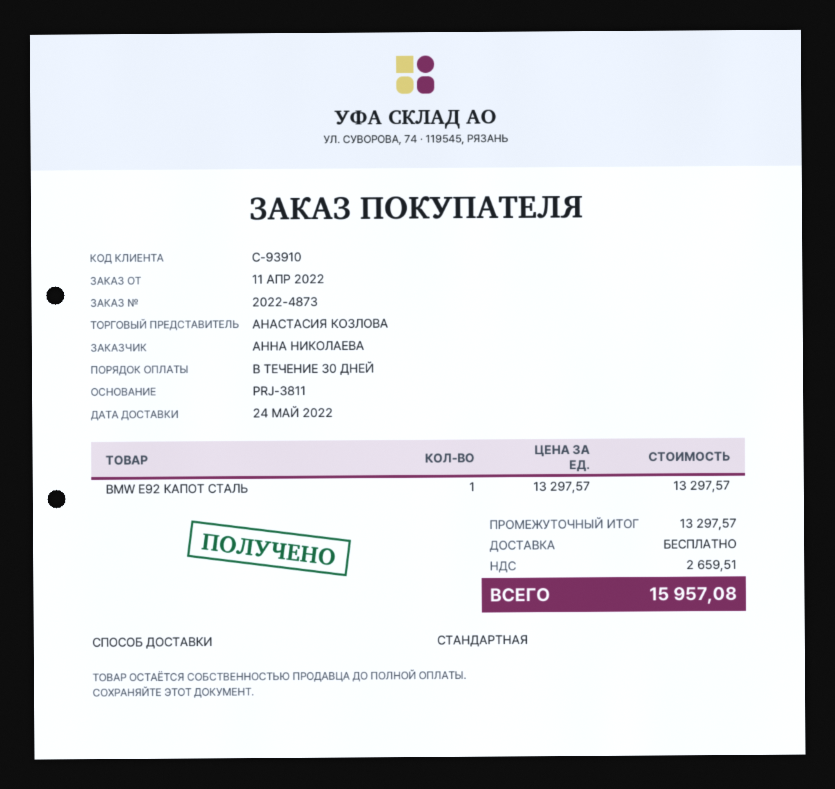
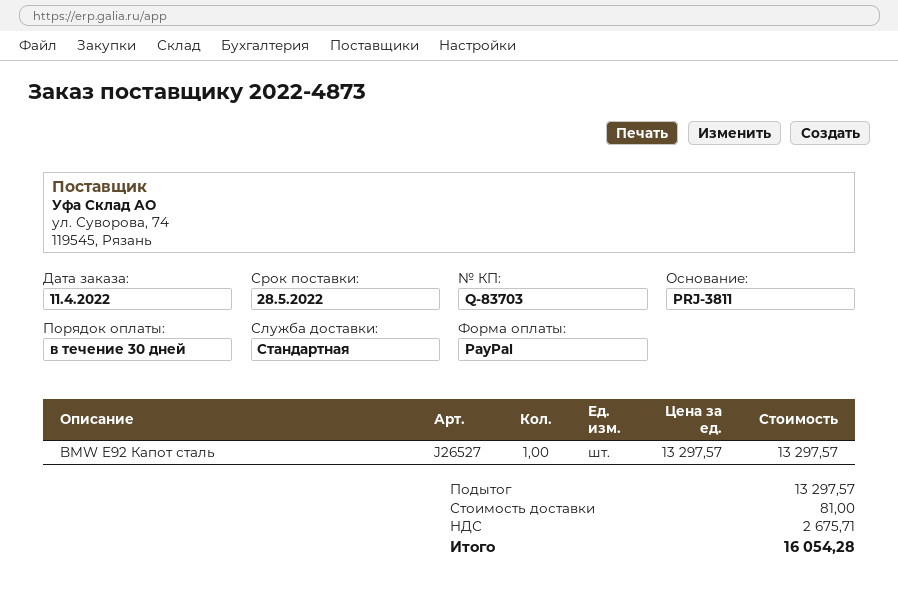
delivery date: 2022-05-24 -> 2022-05-28
shipping: 0.00 -> 81.00
tax: 2659.51 -> 2675.71
total: 15957.08 -> 16054.28

